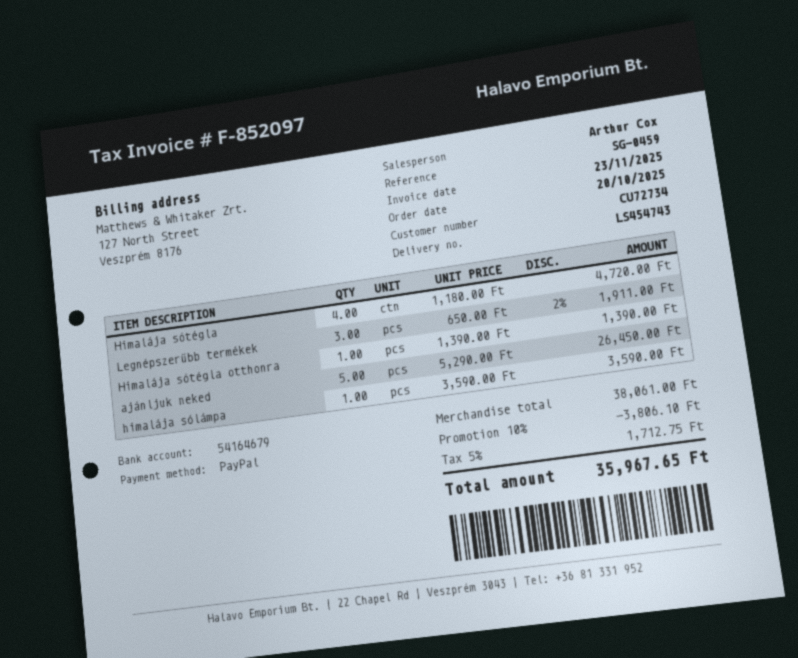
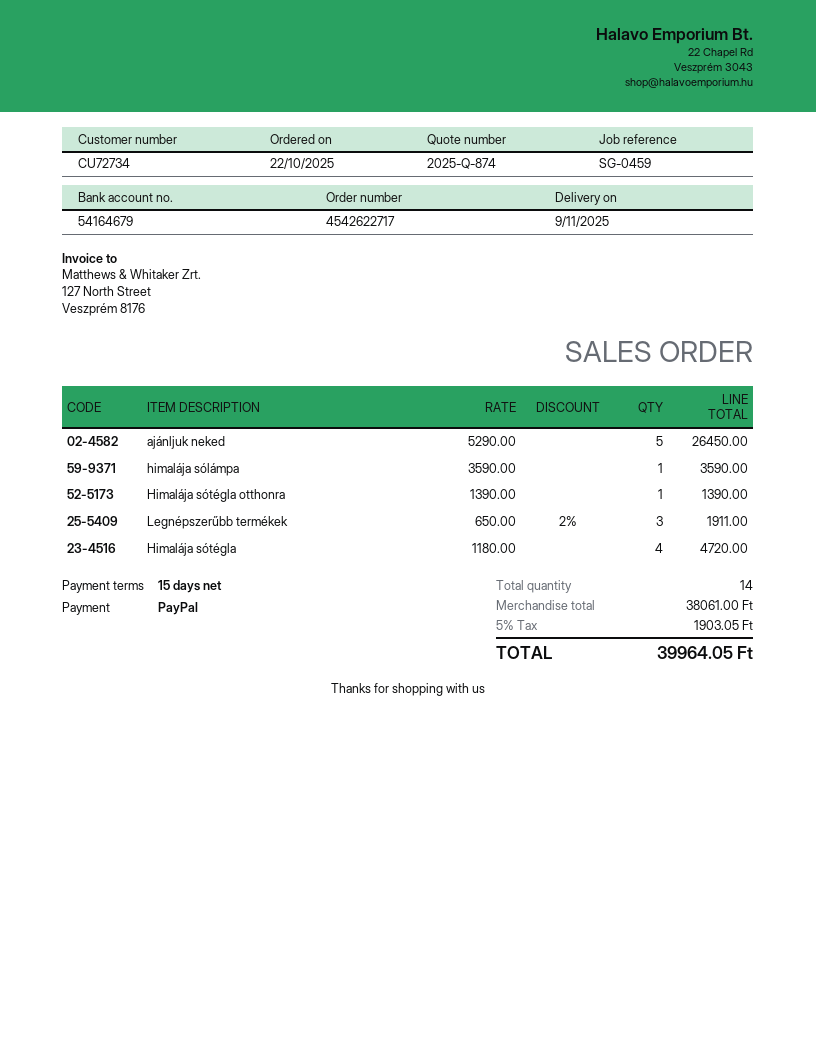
order date: 2025-10-20 -> 2025-10-22
discount: 10% = 3806.10 -> none
tax: 5% = 1712.75 -> 5% = 1903.05
total: 35967.65 -> 39964.05

